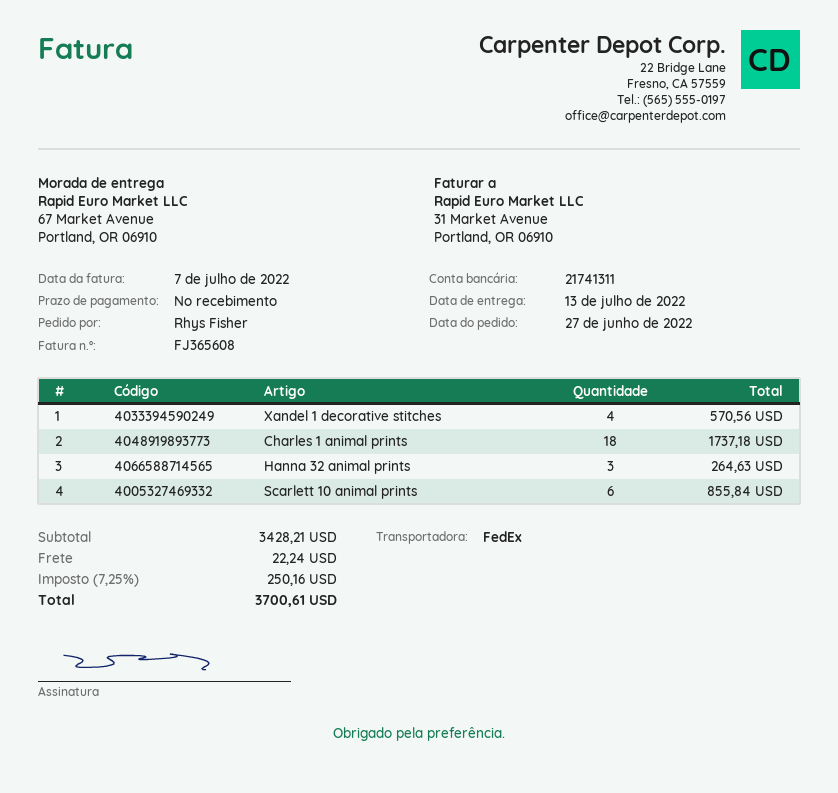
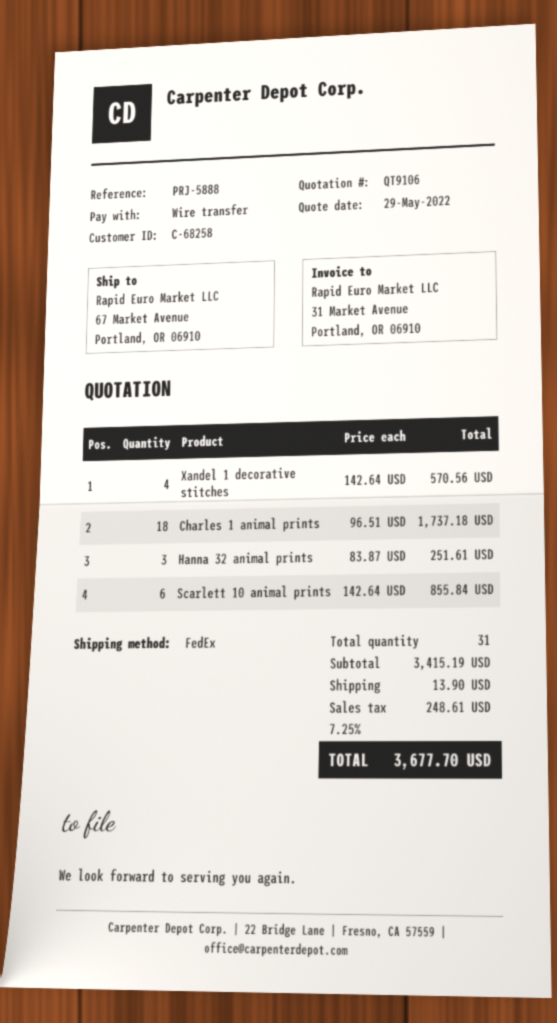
Hanna 32 animal prints: 3 for 264.63 -> 3 for 251.61
subtotal: 3428.21 -> 3415.19
shipping: 22.24 -> 13.90
tax: 7.25% = 250.16 -> 7.25% = 248.61
total: 3700.61 -> 3677.70

